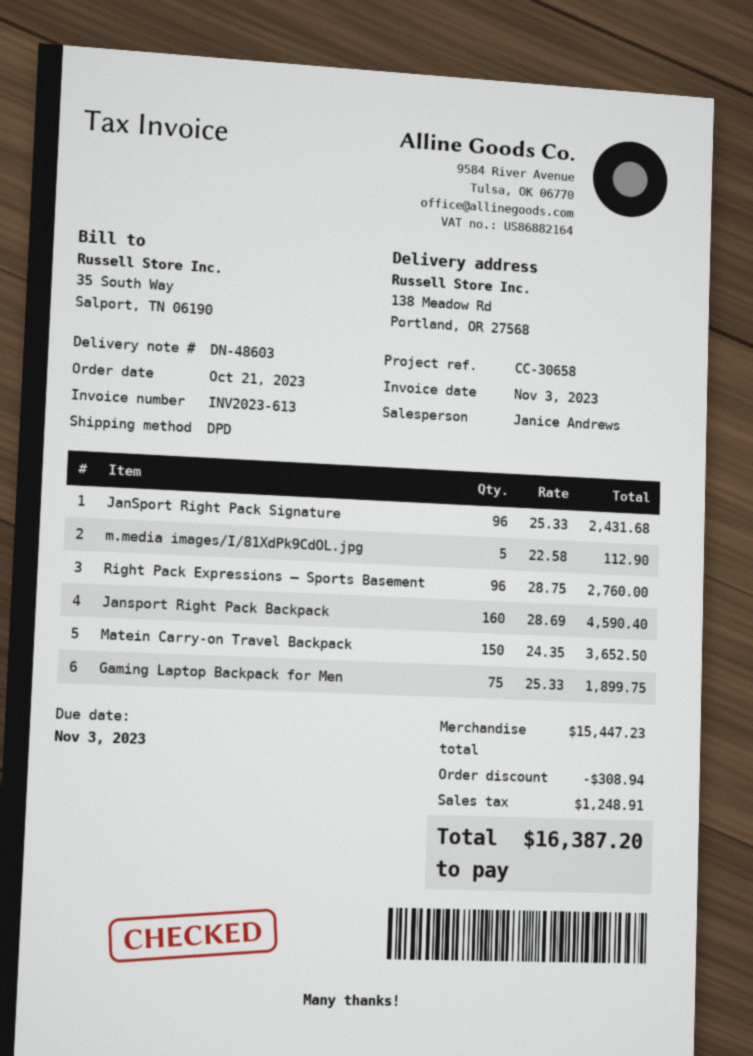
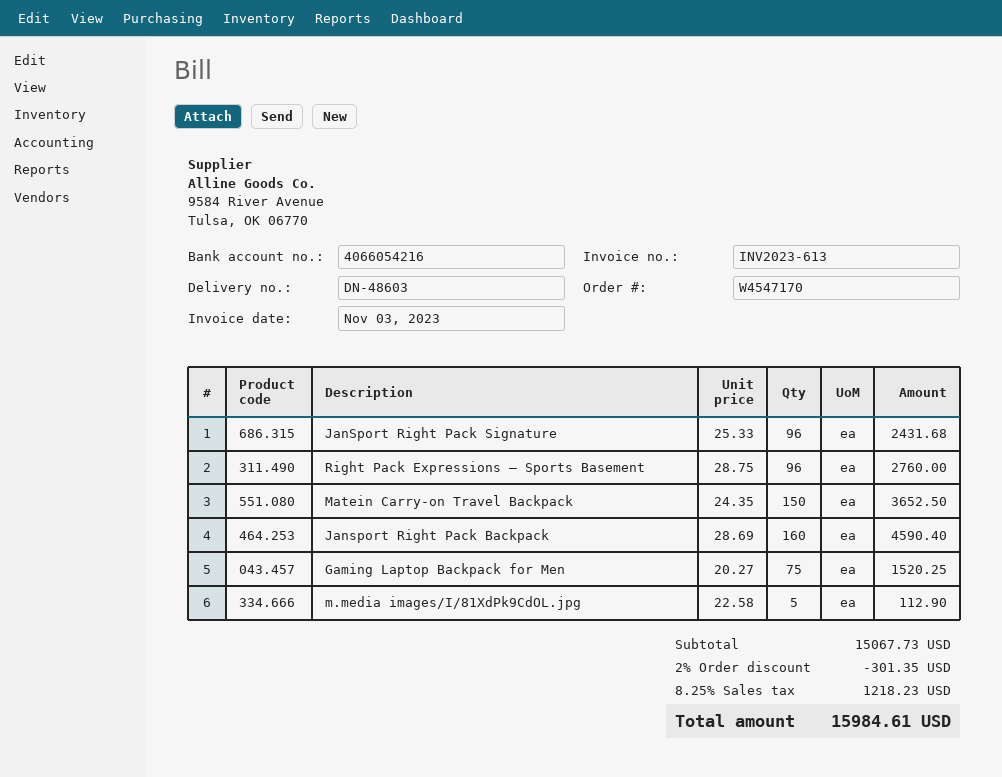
Gaming Laptop Backpack for Men: 75 x 25.33 = 1899.75 -> 75 x 20.27 = 1520.25
subtotal: 15447.23 -> 15067.73
discount: 308.94 -> 301.35
tax: 1248.91 -> 1218.23
total: 16387.20 -> 15984.61

